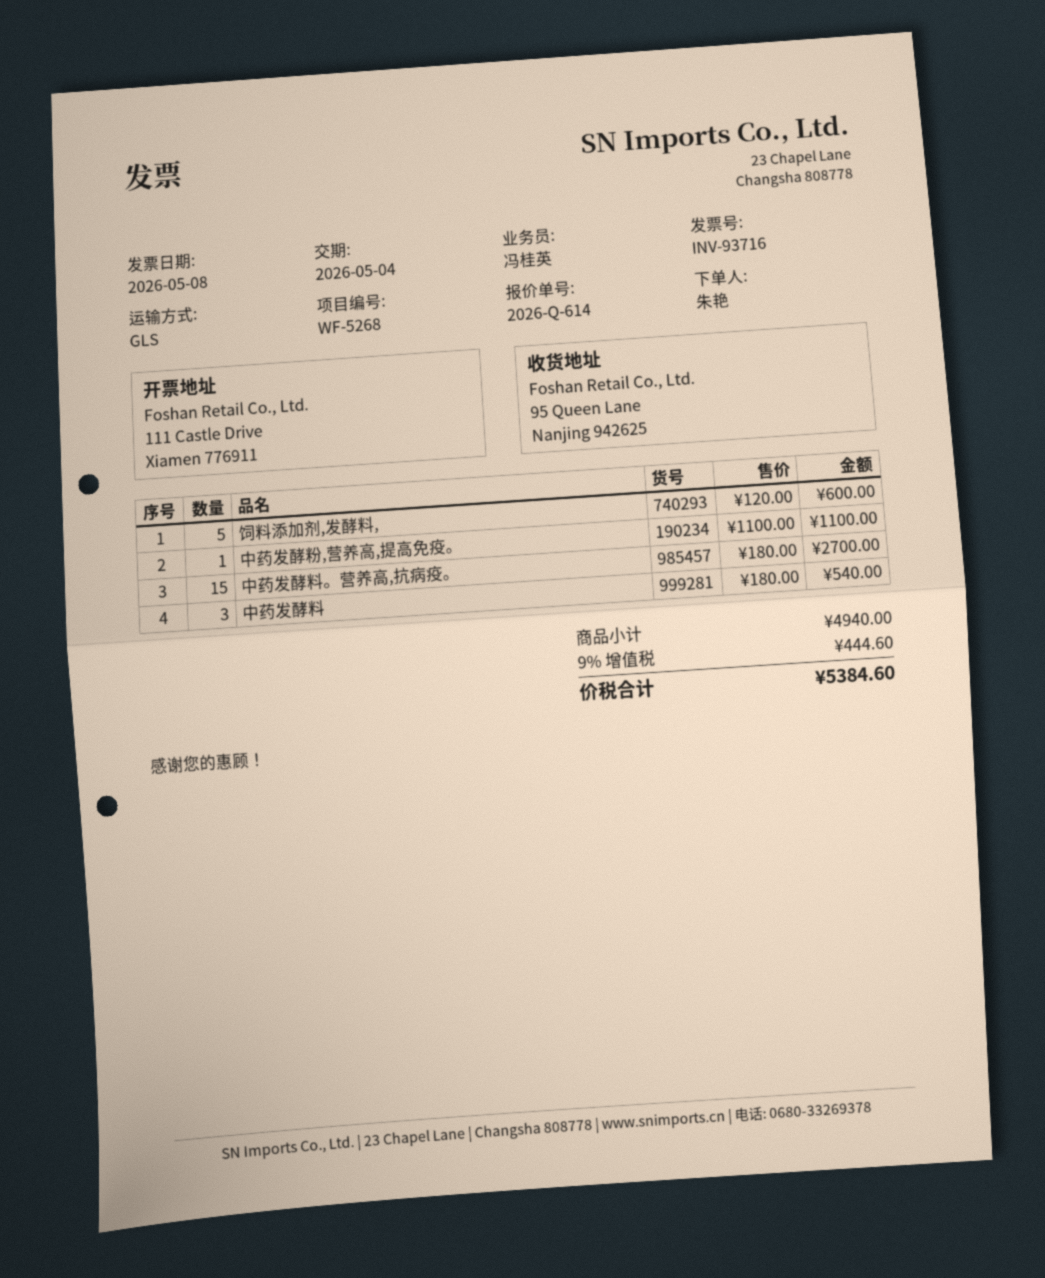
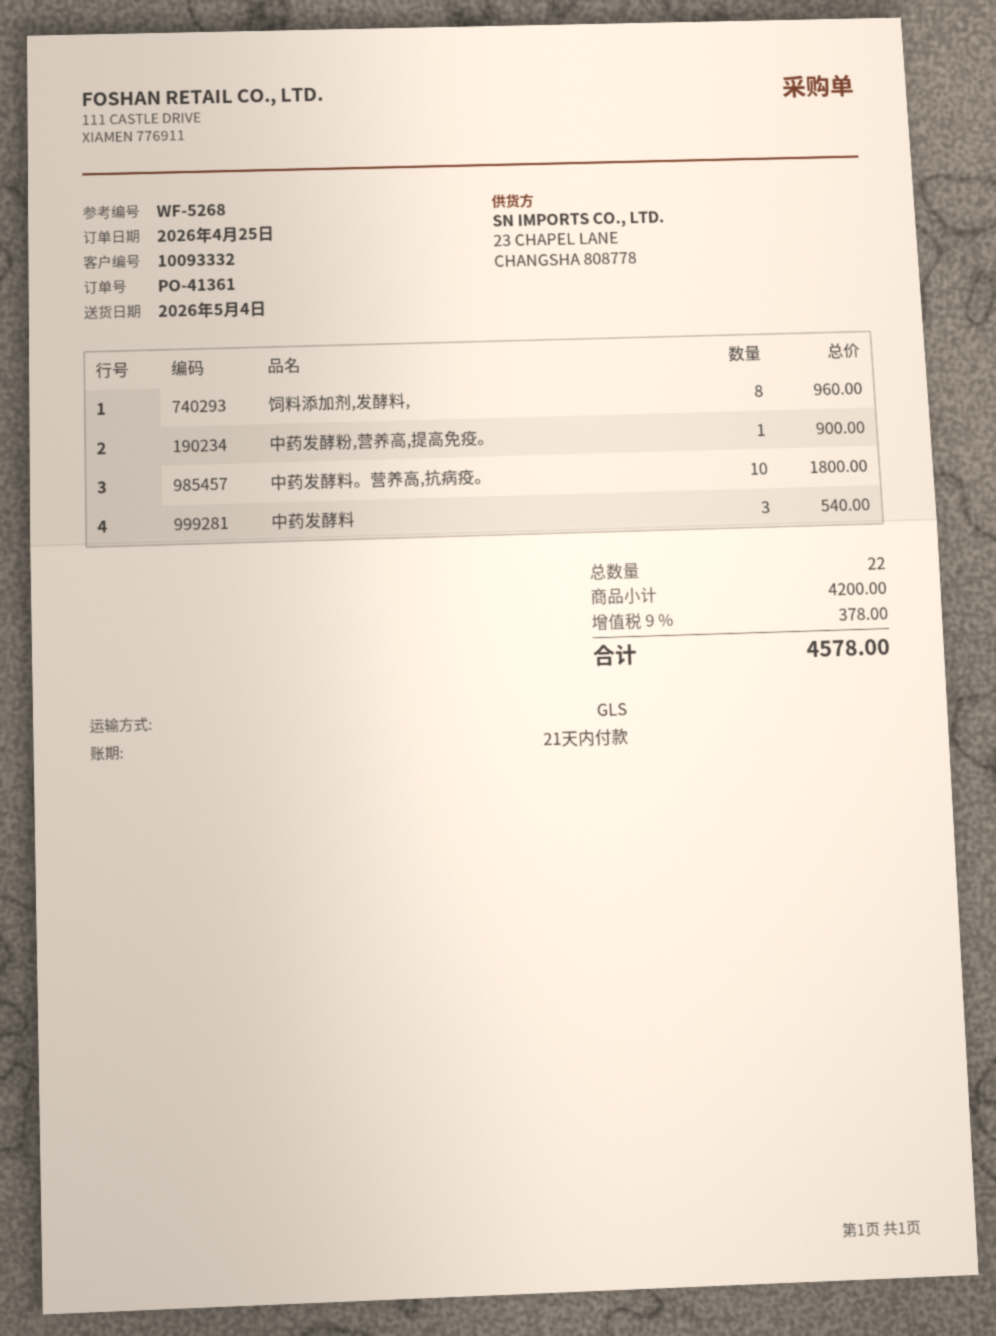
饲料添加剂,发酵料,: 5 for 600.00 -> 8 for 960.00
中药发酵粉,营养高,提高免疫。: 1 for 1100.00 -> 1 for 900.00
中药发酵料。营养高,抗病疫。: 15 for 2700.00 -> 10 for 1800.00
subtotal: 4940.00 -> 4200.00
tax: 9% = 444.60 -> 9% = 378.00
total: 5384.60 -> 4578.00

